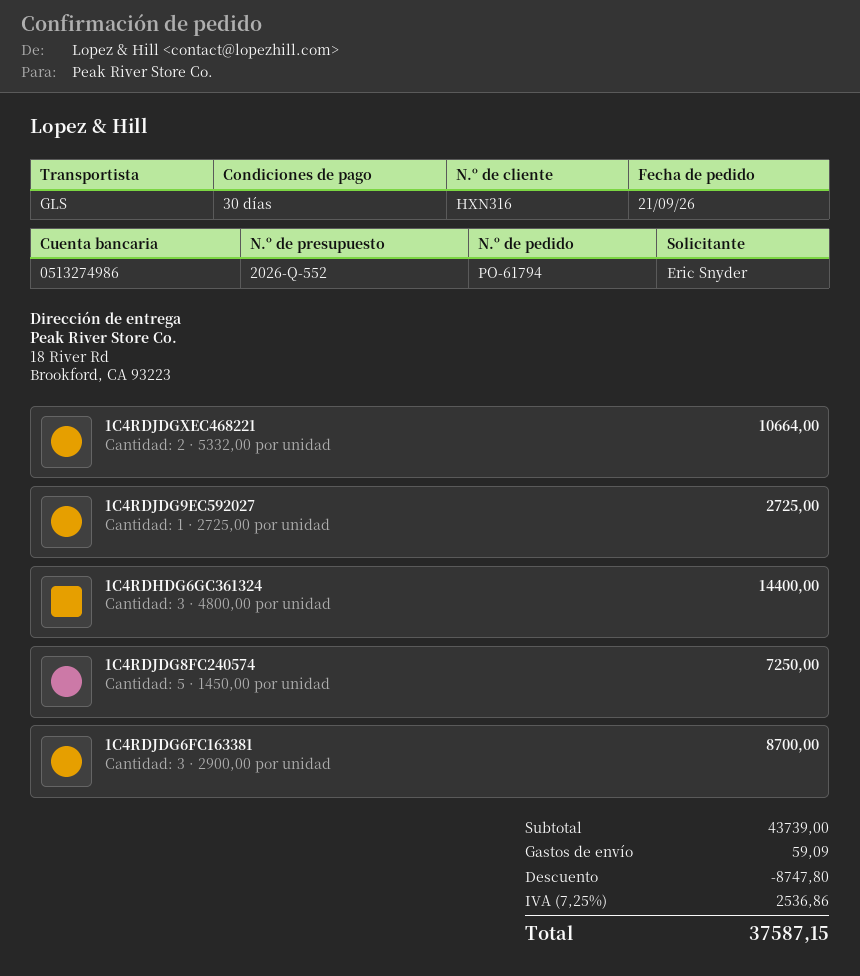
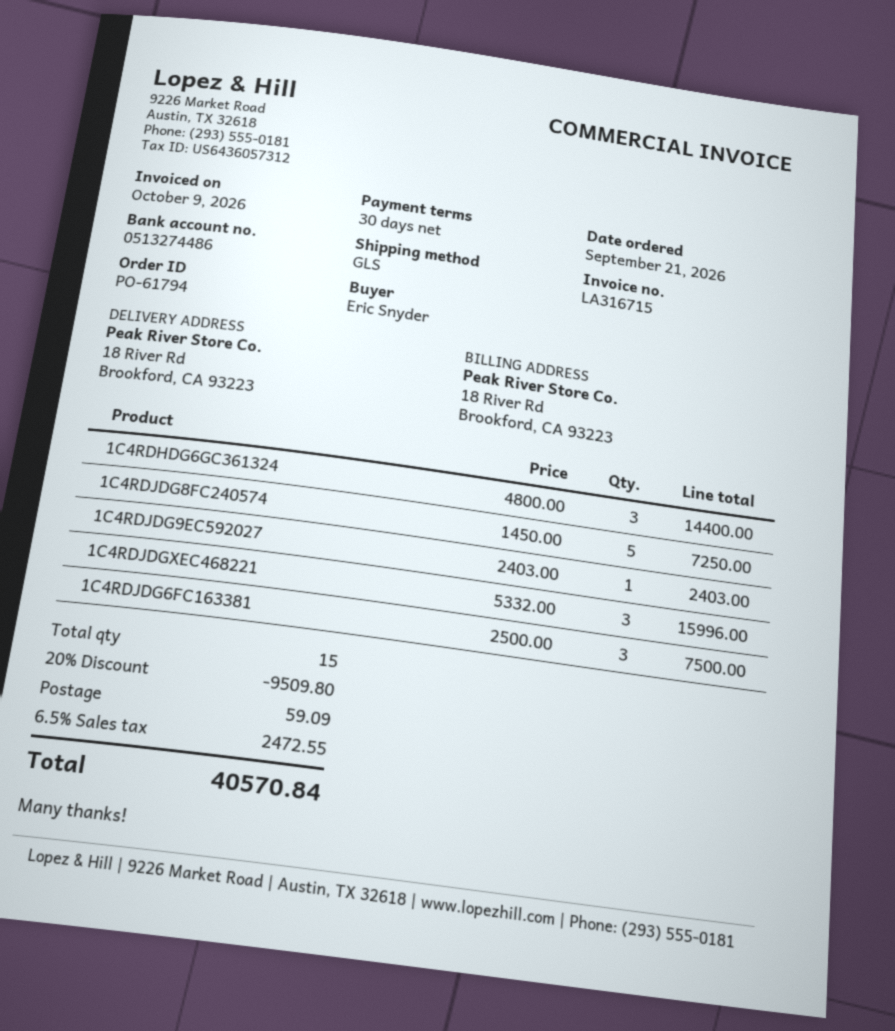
bank account: 0513274986 -> 0513274486
1C4RDJDGXEC468221: 2 x 5332.00 = 10664.00 -> 3 x 5332.00 = 15996.00
1C4RDJDG9EC592027: 1 x 2725.00 = 2725.00 -> 1 x 2403.00 = 2403.00
1C4RDJDG6FC163381: 3 x 2900.00 = 8700.00 -> 3 x 2500.00 = 7500.00
discount: 8747.80 -> 9509.80
tax: 7.25% = 2536.86 -> 6.5% = 2472.55
total: 37587.15 -> 40570.84

